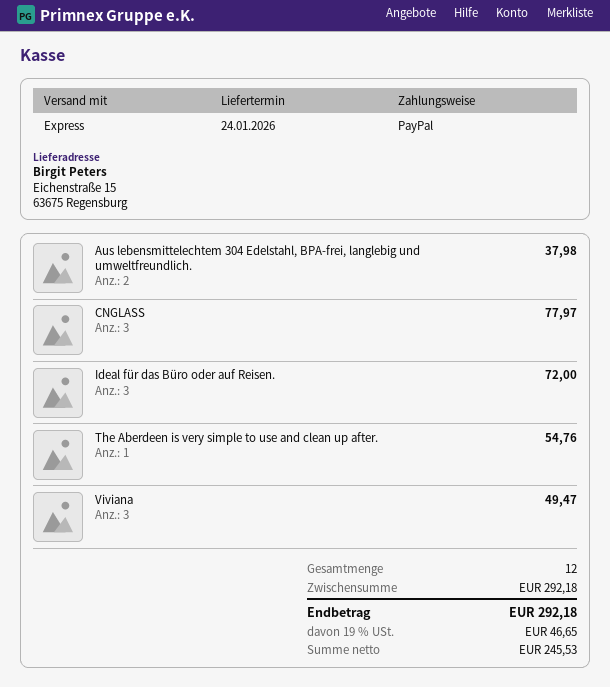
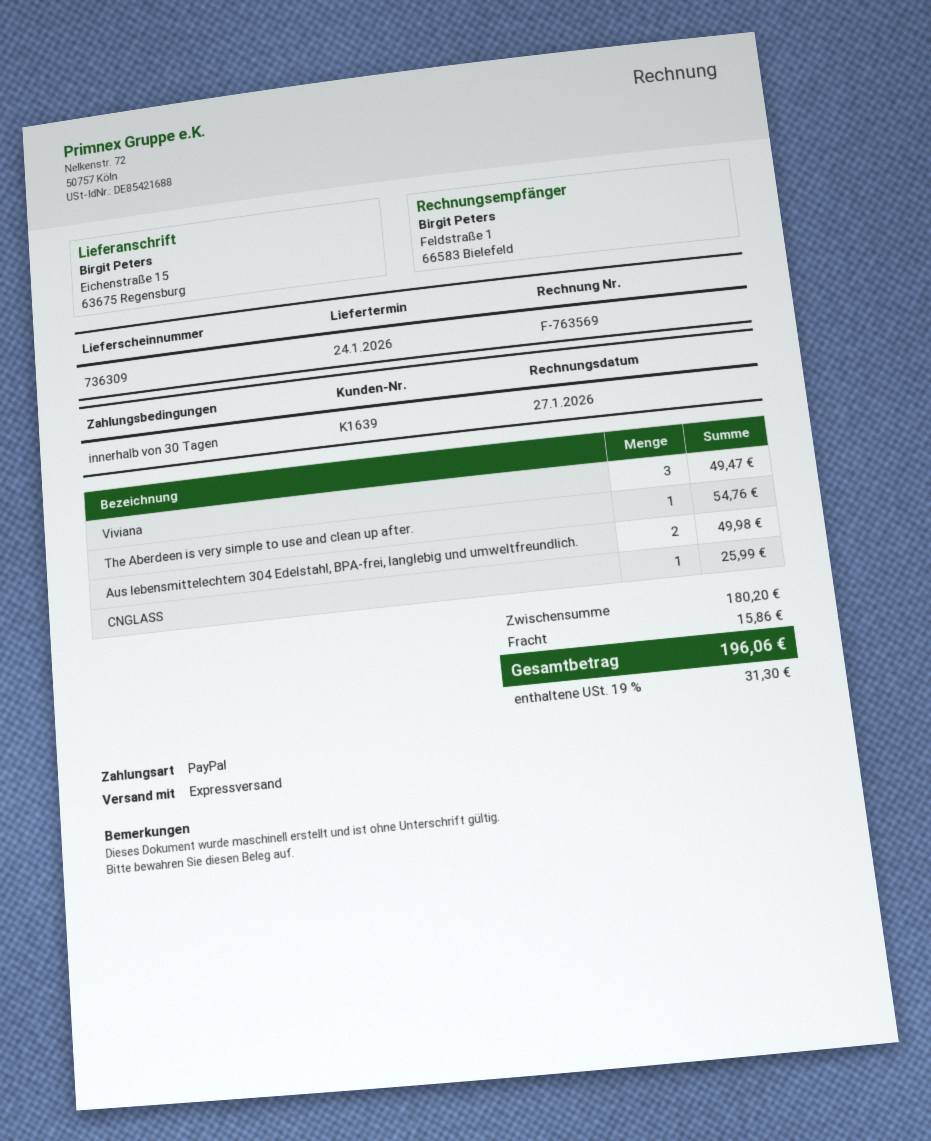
Aus lebensmittelechtem 304 Edelstahl, BPA-frei, langlebig und umweltfreundlich.: 2 for 37.98 -> 2 for 49.98
CNGLASS: 3 for 77.97 -> 1 for 25.99
Ideal für das Büro oder auf Reisen.: 3 for 72.00 -> none
subtotal: 292.18 -> 180.20
shipping: none -> 15.86
tax: 19% = 46.65 -> 19% = 31.30
total: 292.18 -> 196.06

